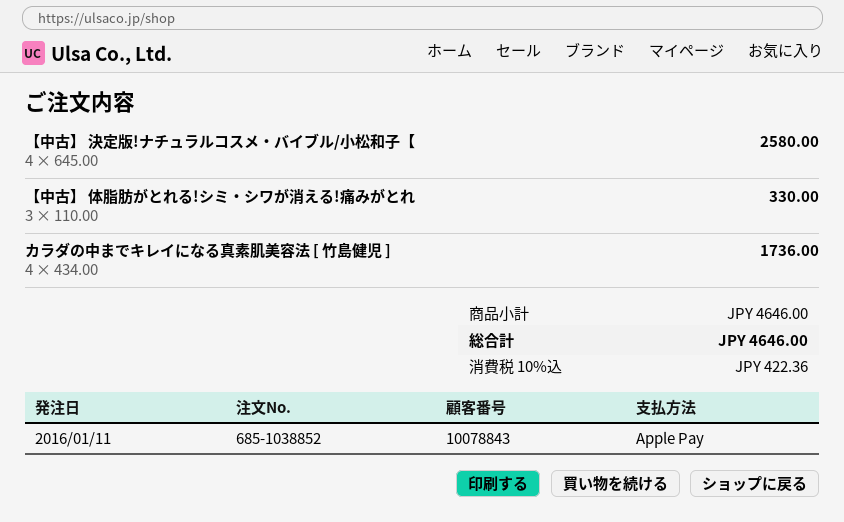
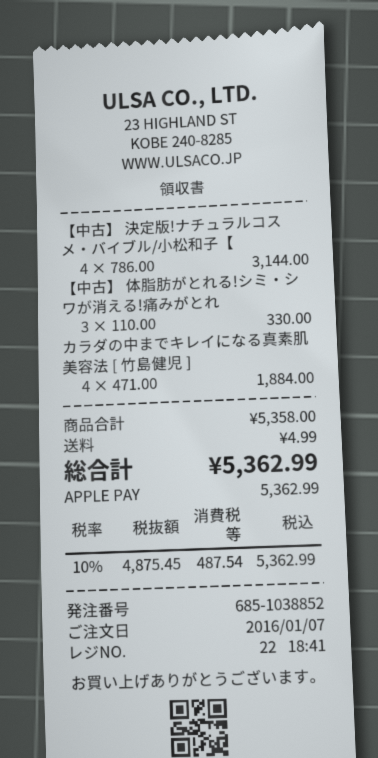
order date: 2016-01-11 -> 2016-01-07
【中古】 決定版!ナチュラルコスメ・バイブル/小松和子【: 4 x 645.00 = 2580.00 -> 4 x 786.00 = 3144.00
カラダの中までキレイになる真素肌美容法 [ 竹島健児 ]: 4 x 434.00 = 1736.00 -> 4 x 471.00 = 1884.00
subtotal: 4646.00 -> 5358.00
shipping: none -> 4.99
tax: 10% = 422.36 -> 10% = 487.54
total: 4646.00 -> 5362.99

